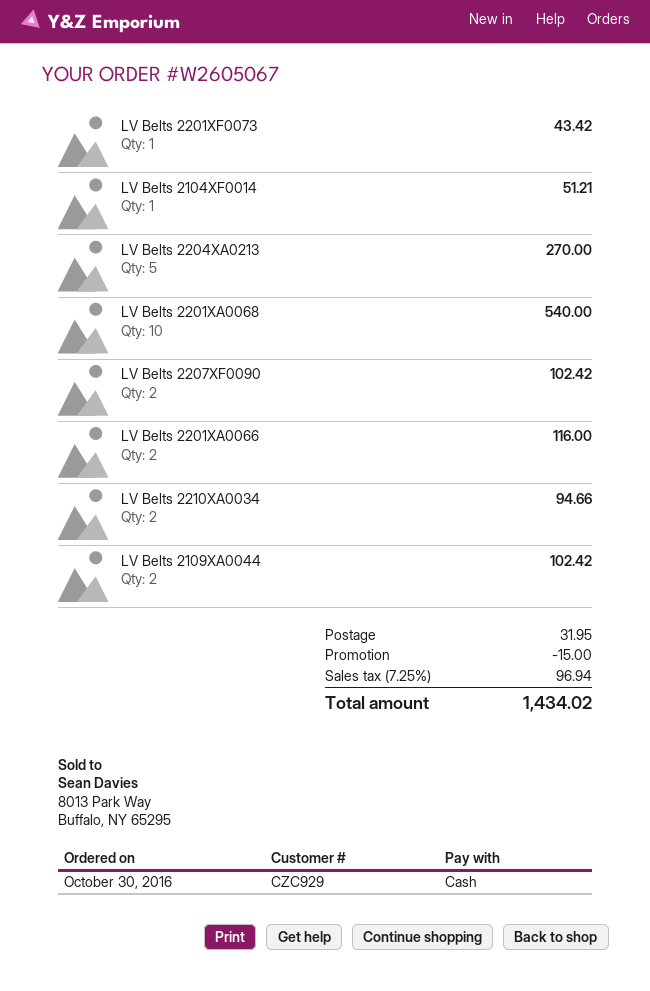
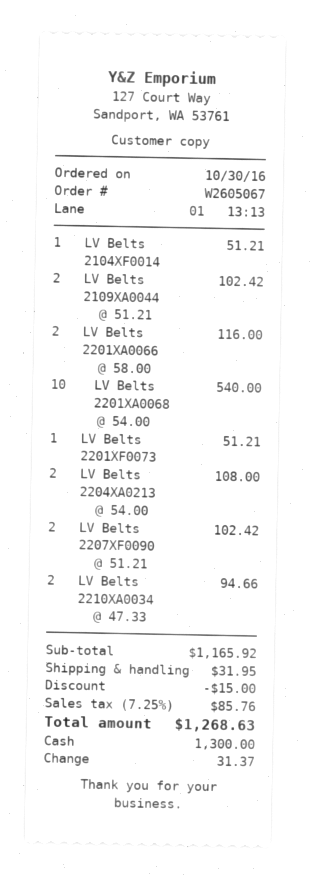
LV Belts 2201XF0073: 1 for 43.42 -> 1 for 51.21
LV Belts 2204XA0213: 5 for 270.00 -> 2 for 108.00
tax: 7.25% = 96.94 -> 7.25% = 85.76
total: 1434.02 -> 1268.63

